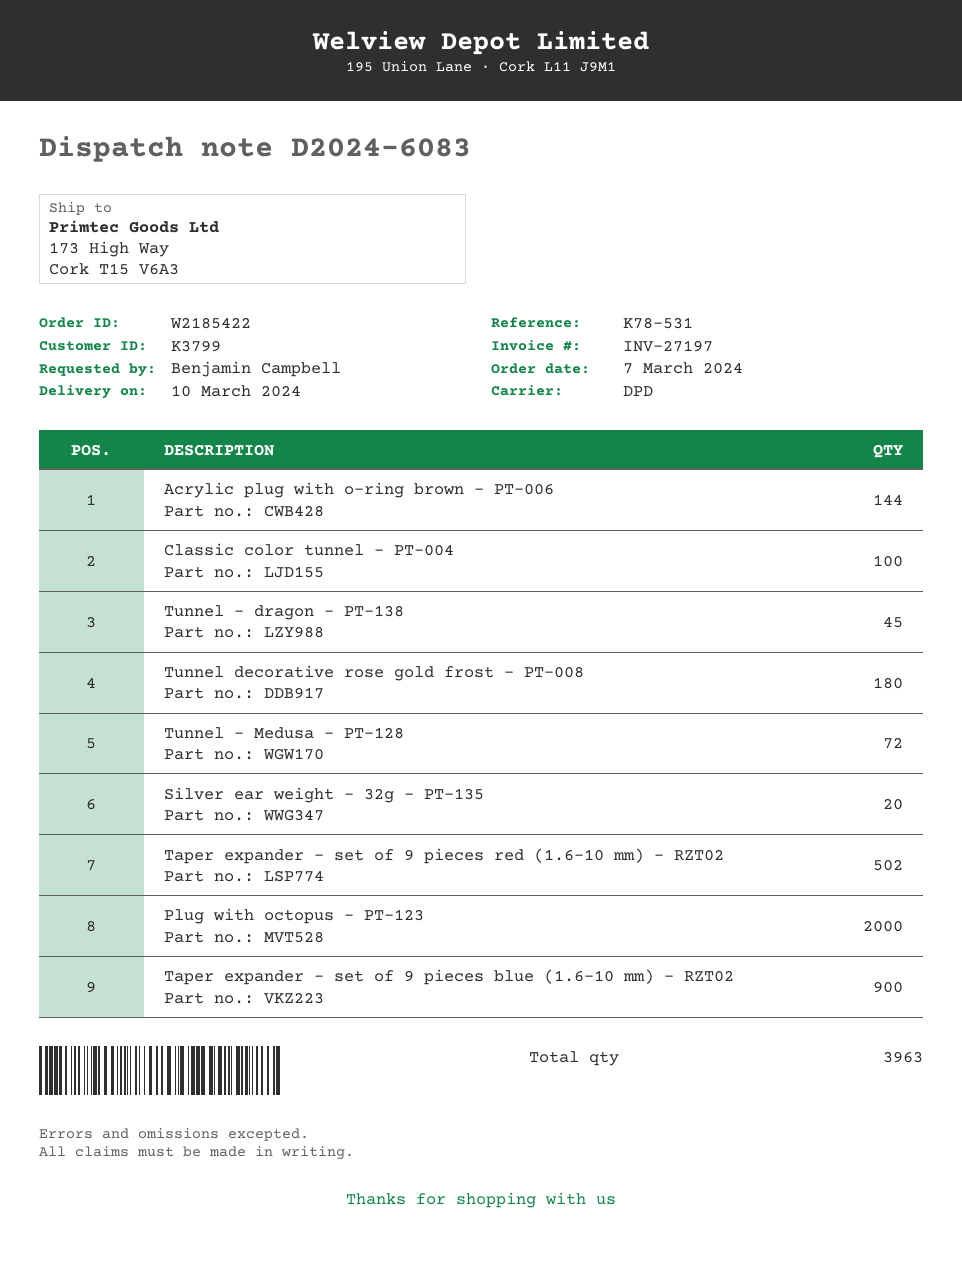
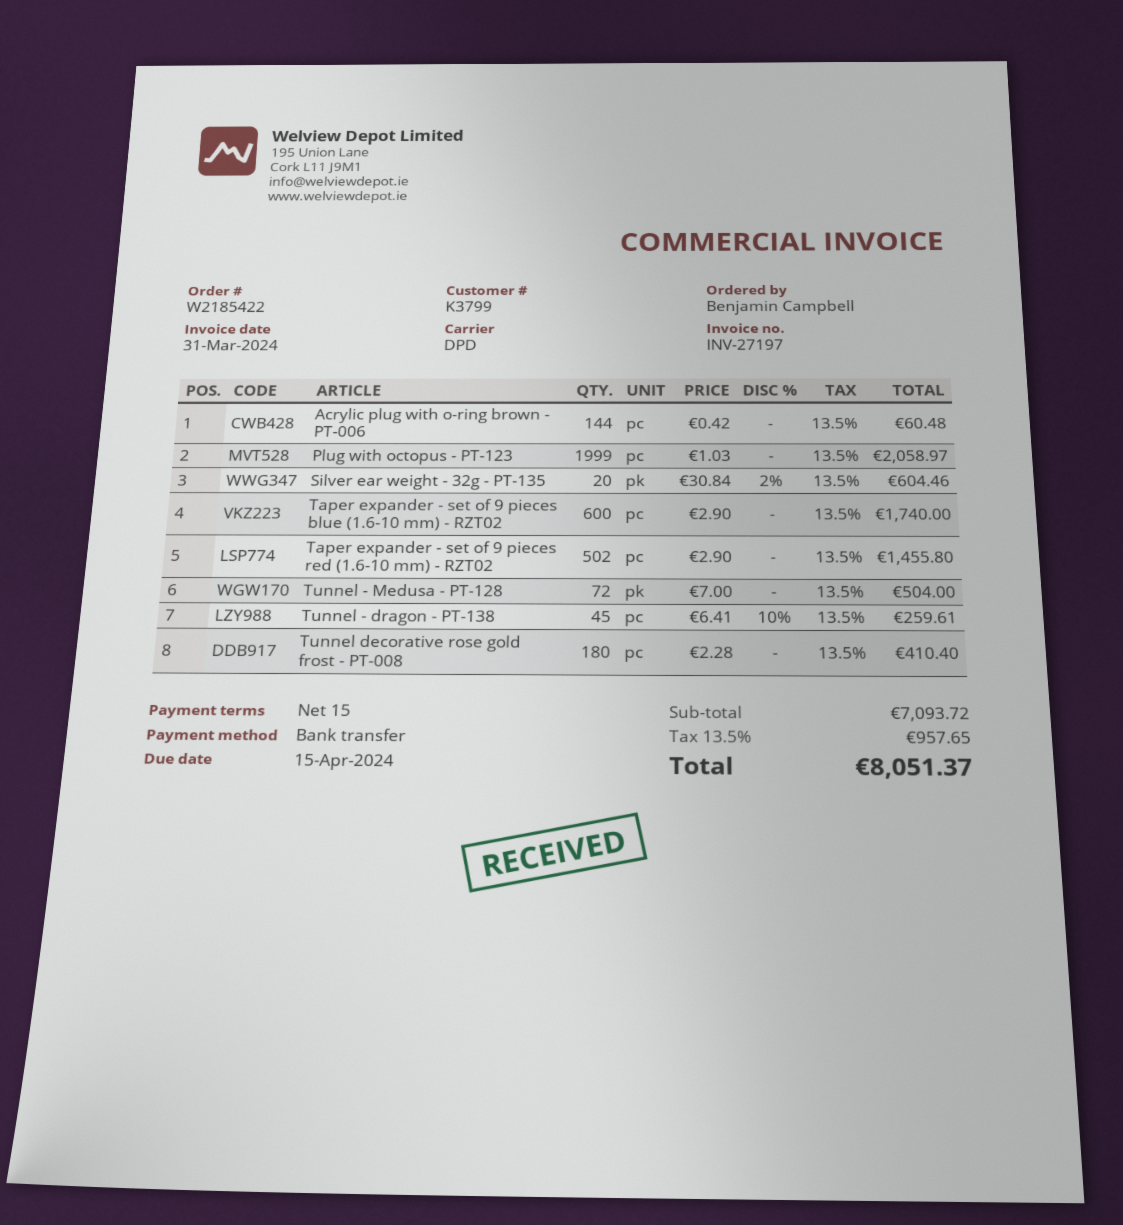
Classic color tunnel - PT-004: 100 -> none
Plug with octopus - PT-123: 2000 -> 1999
Taper expander - set of 9 pieces blue (1.6-10 mm) - RZT02: 900 -> 600

